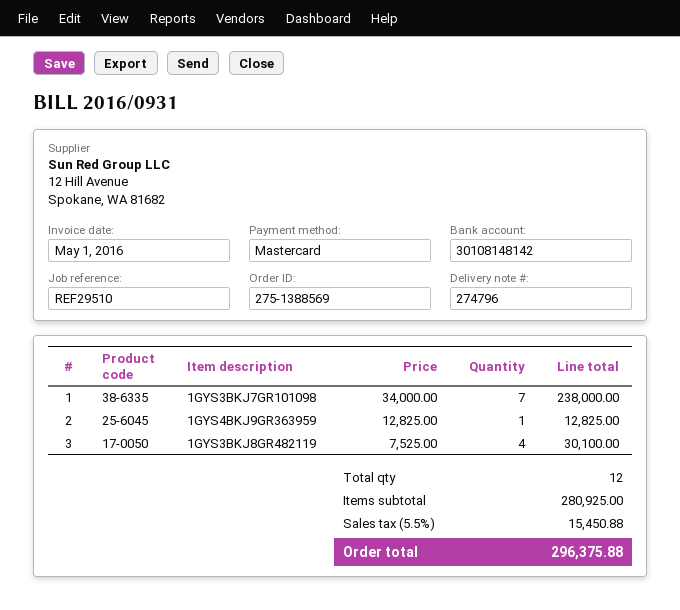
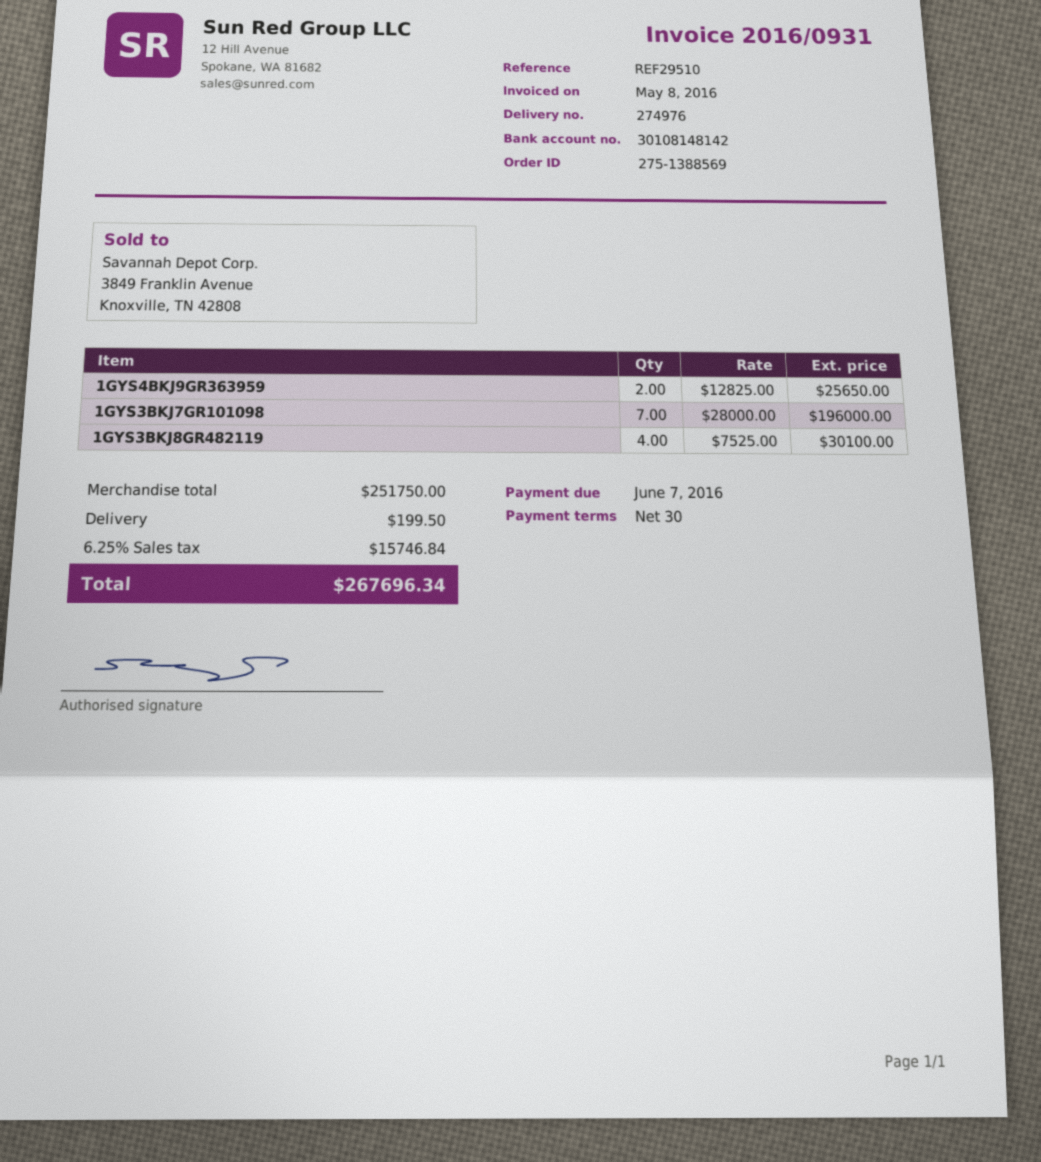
delivery note number: 274796 -> 274976
invoice date: 2016-05-01 -> 2016-05-08
1GYS3BKJ7GR101098: 7 x 34000.00 = 238000.00 -> 7 x 28000.00 = 196000.00
1GYS4BKJ9GR363959: 1 x 12825.00 = 12825.00 -> 2 x 12825.00 = 25650.00
subtotal: 280925.00 -> 251750.00
shipping: none -> 199.50
tax: 5.5% = 15450.88 -> 6.25% = 15746.84
total: 296375.88 -> 267696.34

